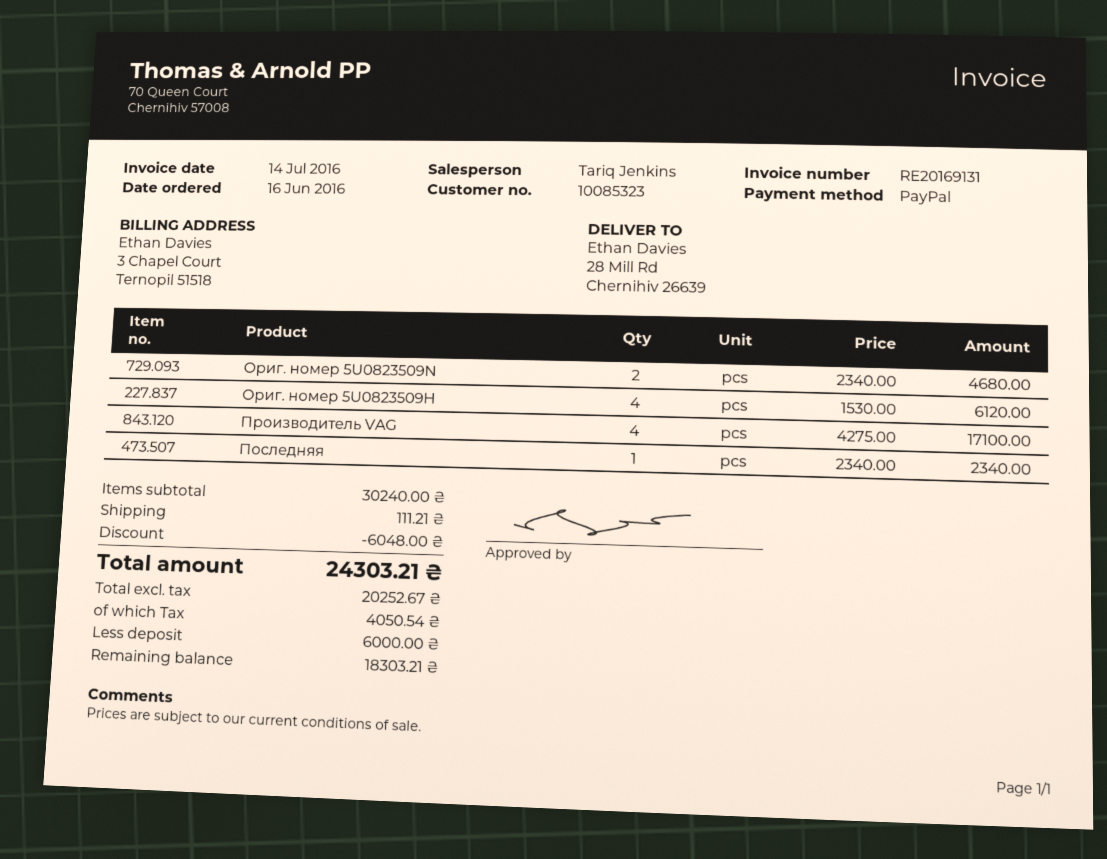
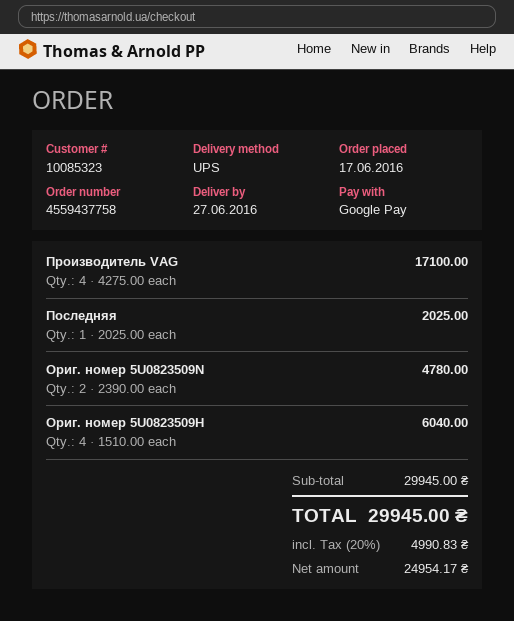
order date: 2016-06-16 -> 2016-06-17
payment method: PayPal -> Google Pay
Ориг. номер 5U0823509N: 2 x 2340.00 = 4680.00 -> 2 x 2390.00 = 4780.00
Ориг. номер 5U0823509H: 4 x 1530.00 = 6120.00 -> 4 x 1510.00 = 6040.00
Последняя: 1 x 2340.00 = 2340.00 -> 1 x 2025.00 = 2025.00
subtotal: 30240.00 -> 29945.00
discount: 6048.00 -> none
shipping: 111.21 -> none
net: 20252.67 -> 24954.17
tax: 4050.54 -> 4990.83
total: 24303.21 -> 29945.00

